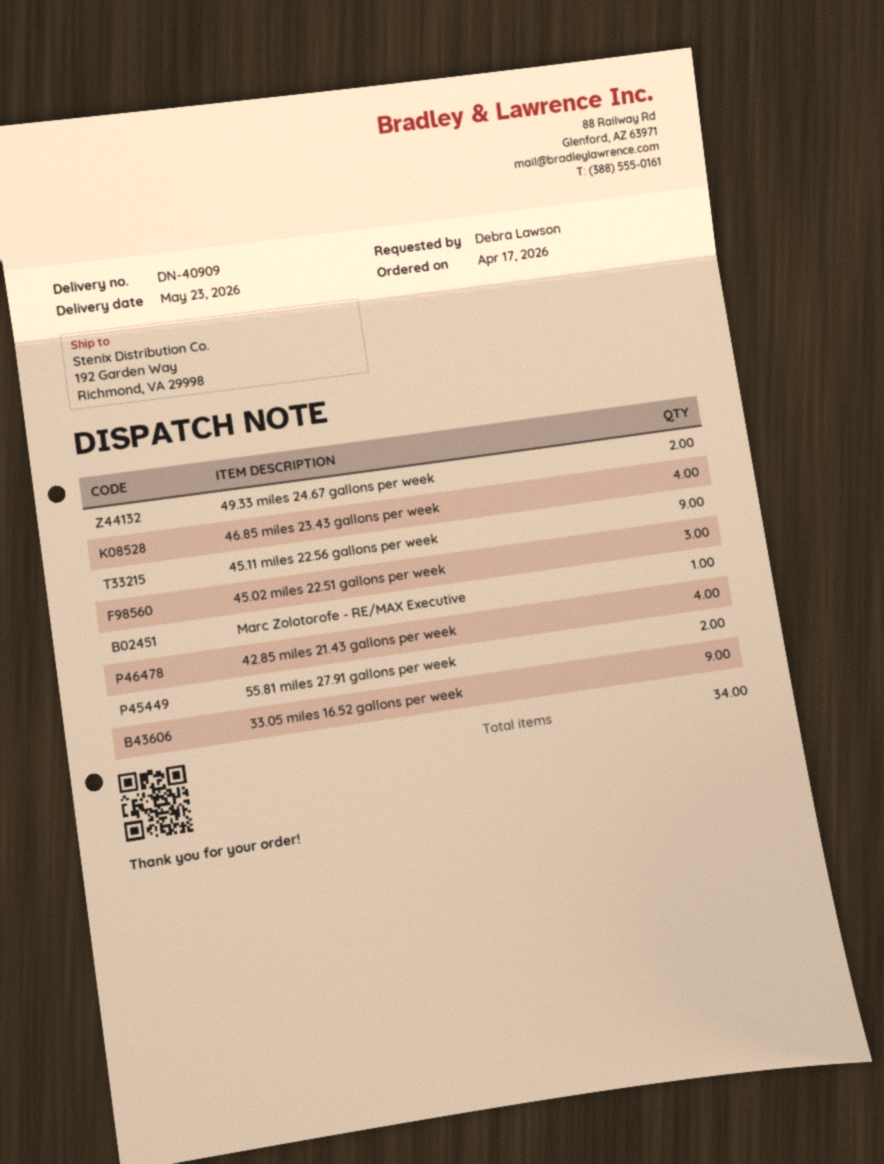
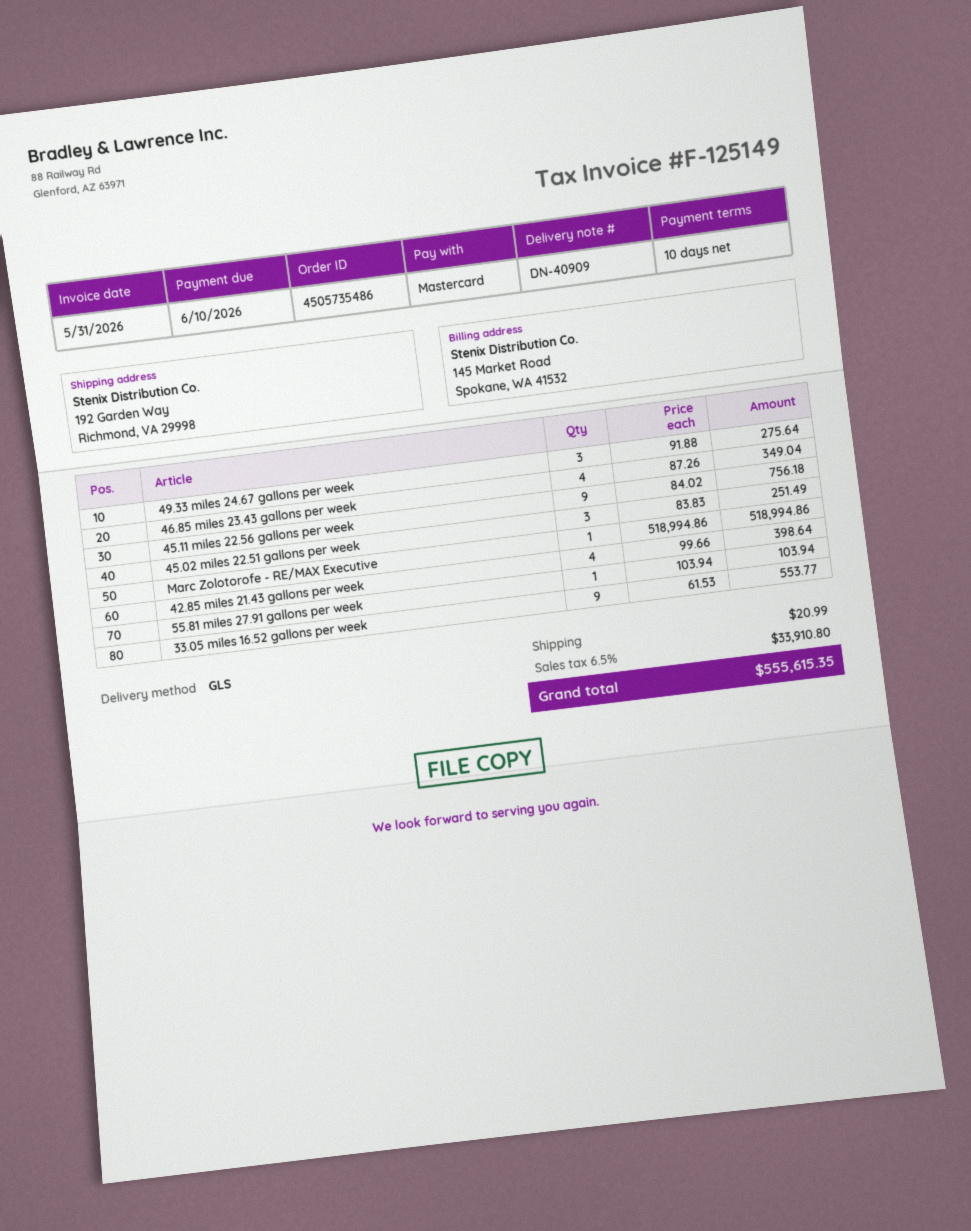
49.33 miles 24.67 gallons per week: 2 -> 3
55.81 miles 27.91 gallons per week: 2 -> 1

